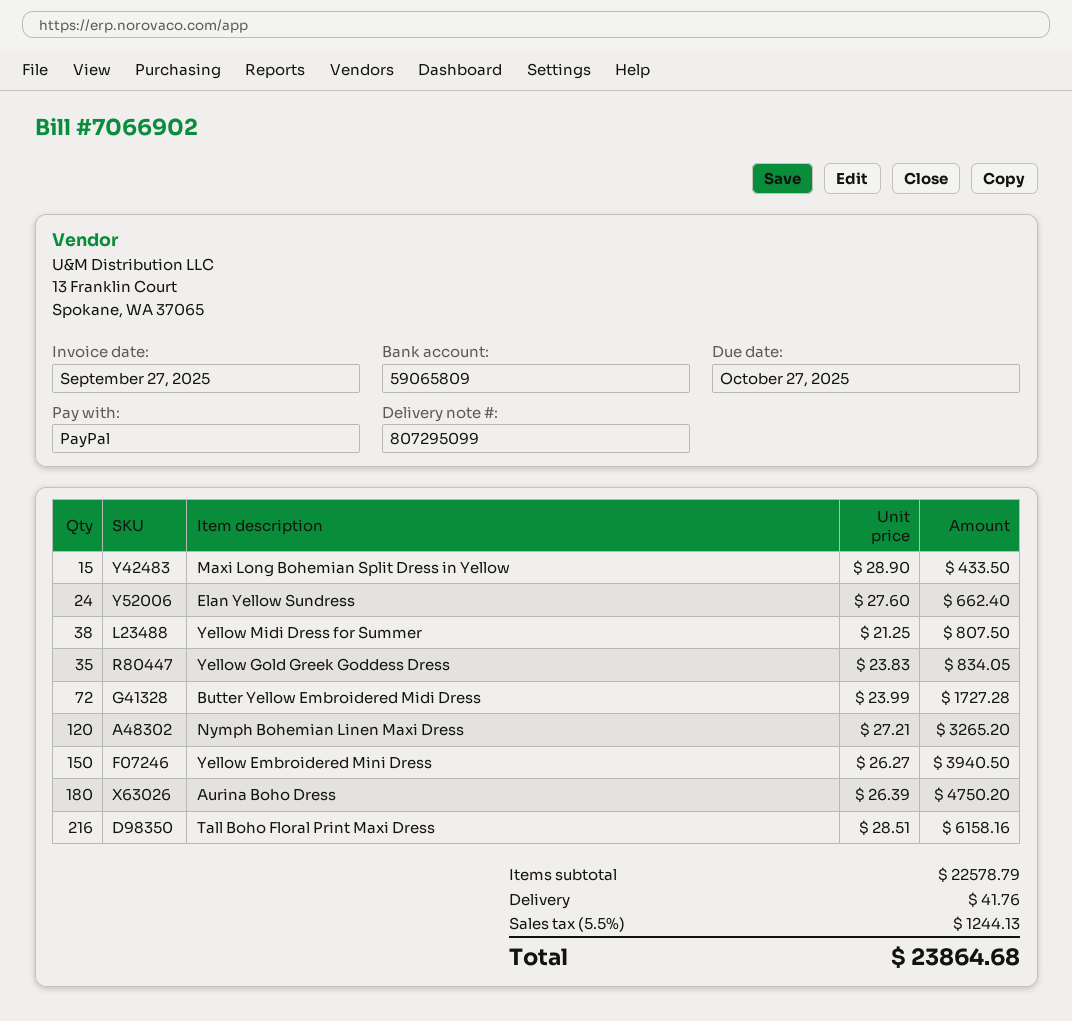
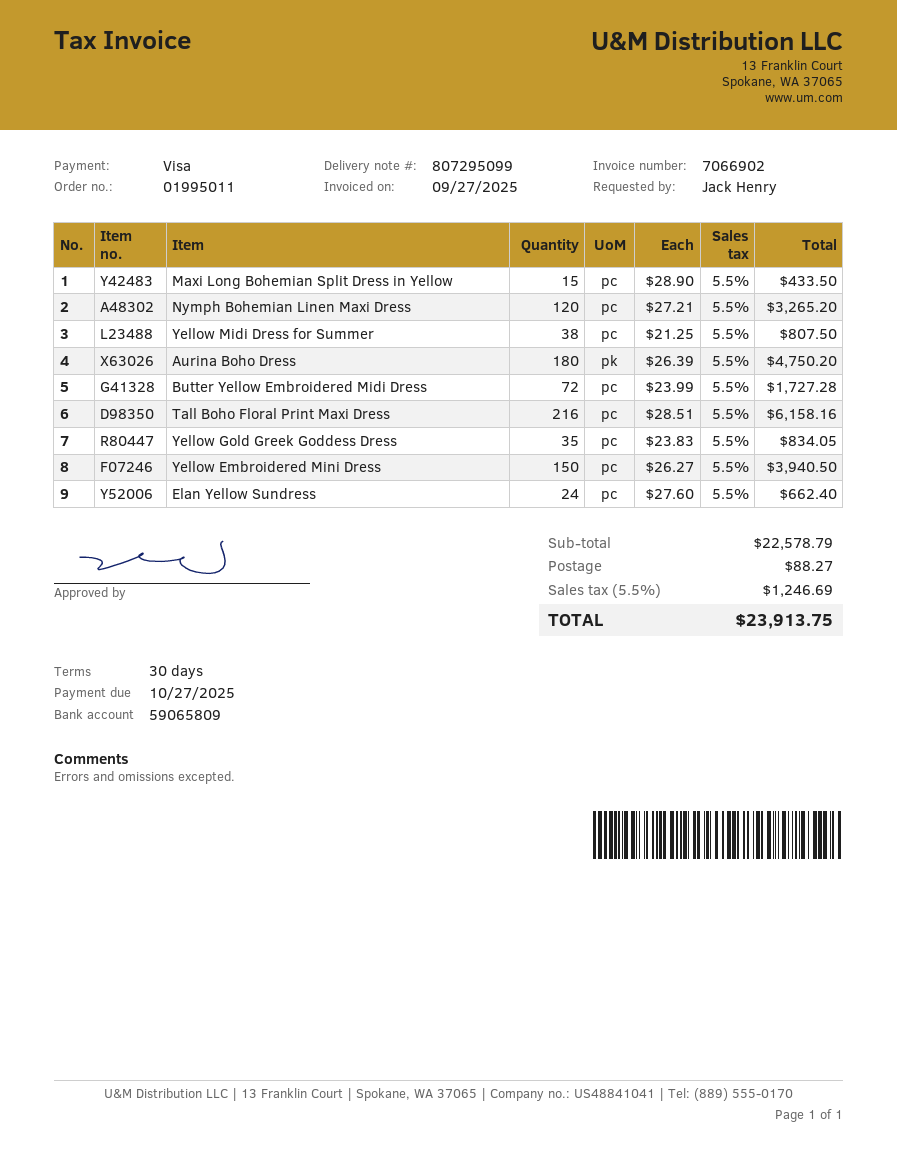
payment method: PayPal -> Visa
shipping: 41.76 -> 88.27
tax: 5.5% = 1244.13 -> 5.5% = 1246.69
total: 23864.68 -> 23913.75

